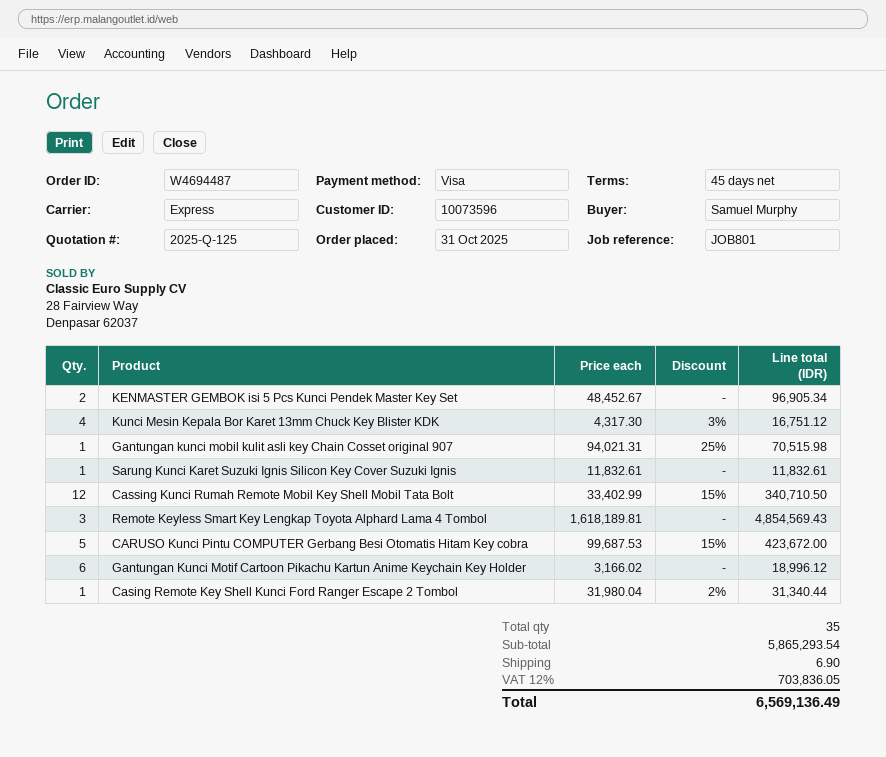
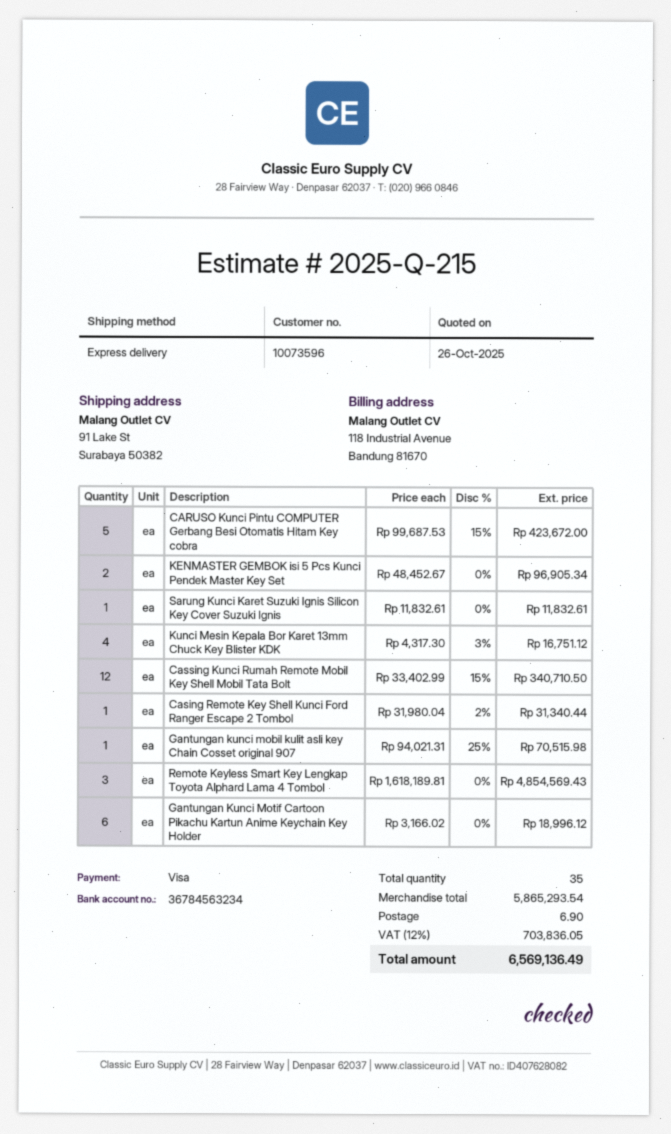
quote number: 2025-Q-125 -> 2025-Q-215

